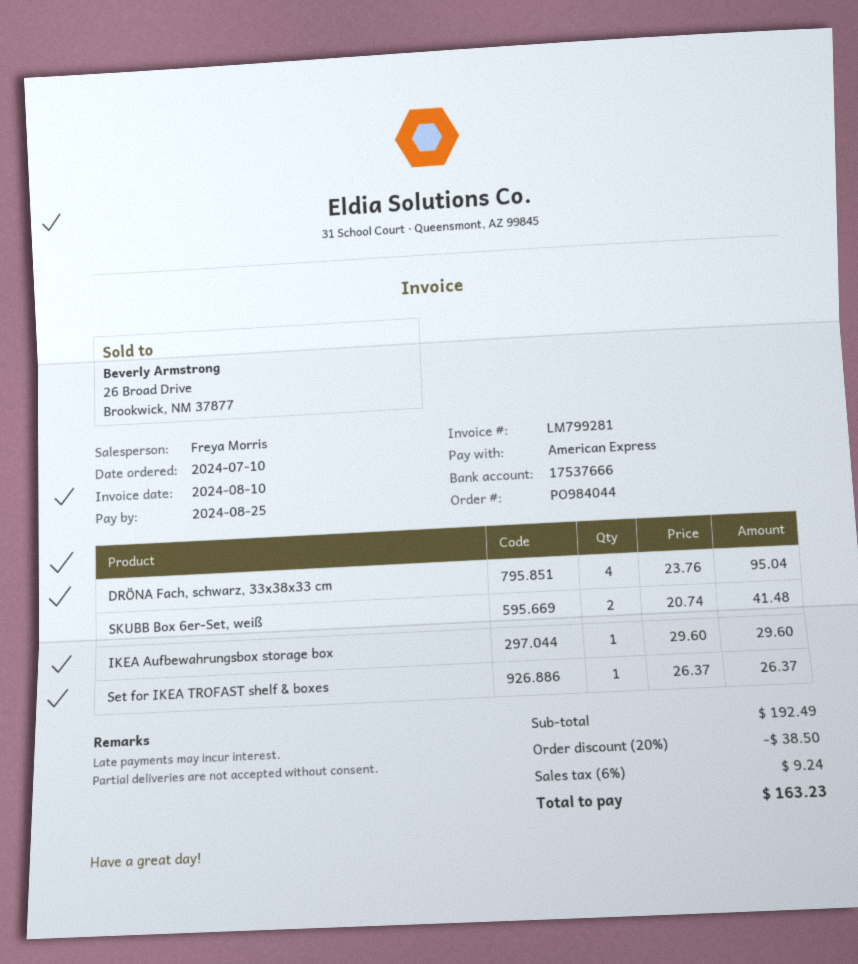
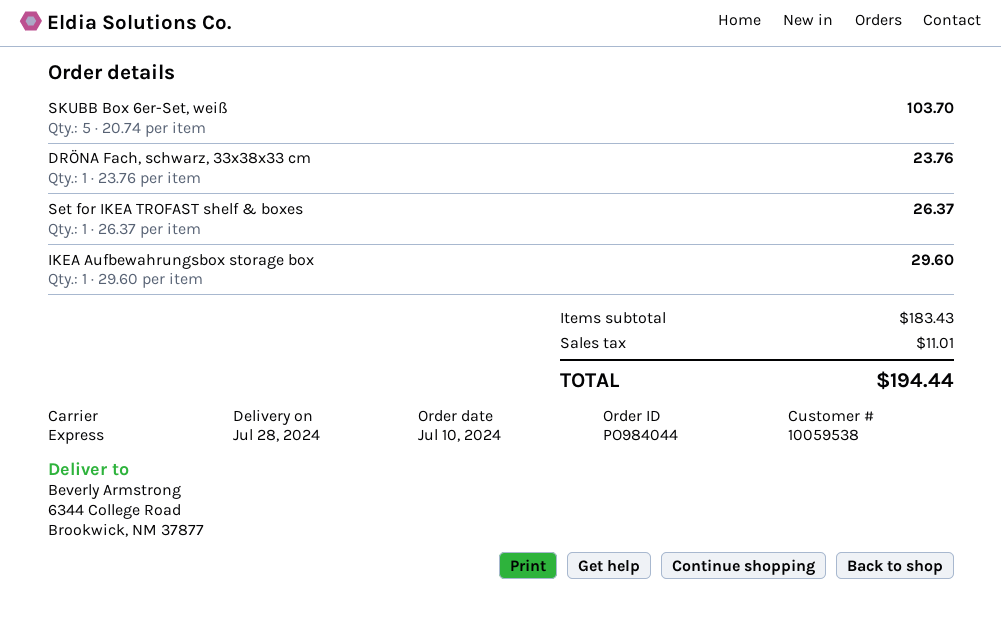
DRÖNA Fach, schwarz, 33x38x33 cm: 4 x 23.76 = 95.04 -> 1 x 23.76 = 23.76
SKUBB Box 6er-Set, weiß: 2 x 20.74 = 41.48 -> 5 x 20.74 = 103.70
subtotal: 192.49 -> 183.43
discount: 20% = 38.50 -> none
tax: 9.24 -> 11.01
total: 163.23 -> 194.44

